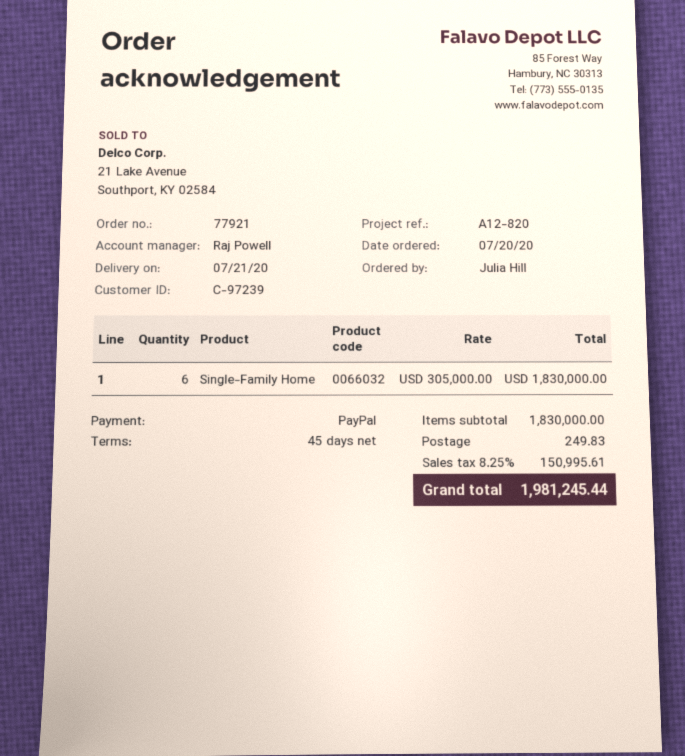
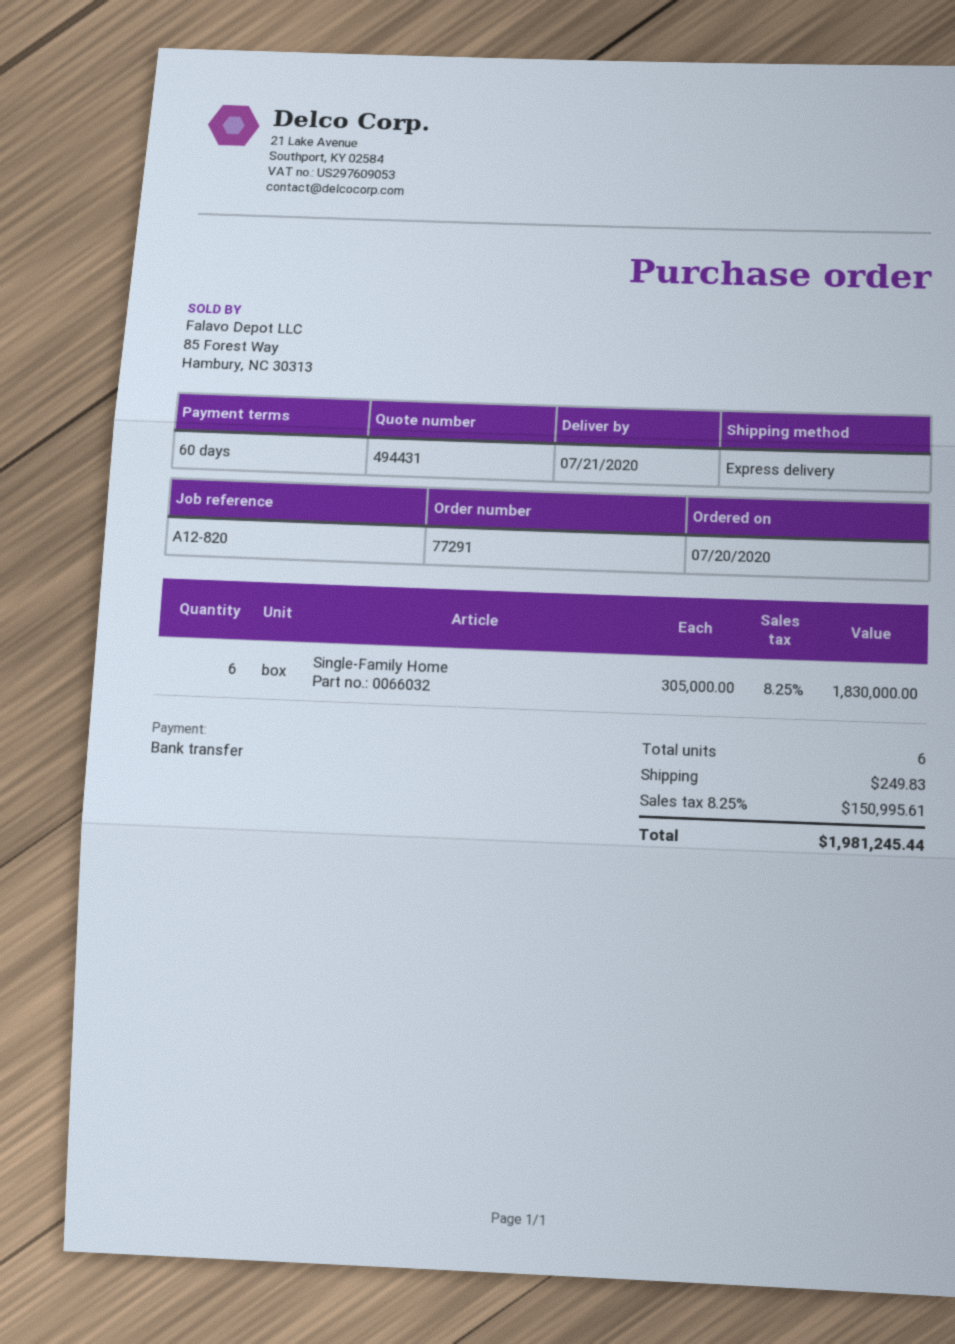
order number: 77921 -> 77291
payment terms: 45 days -> 60 days
payment method: PayPal -> bank transfer

